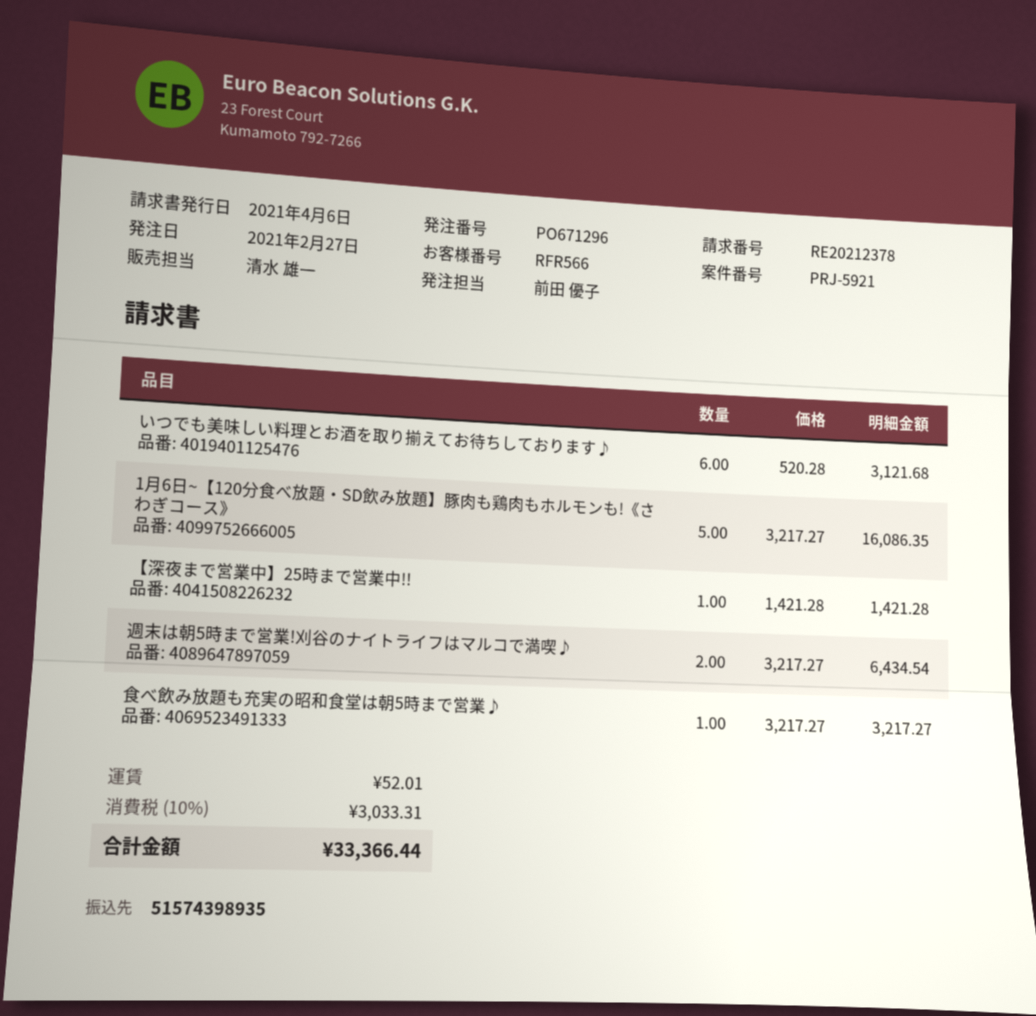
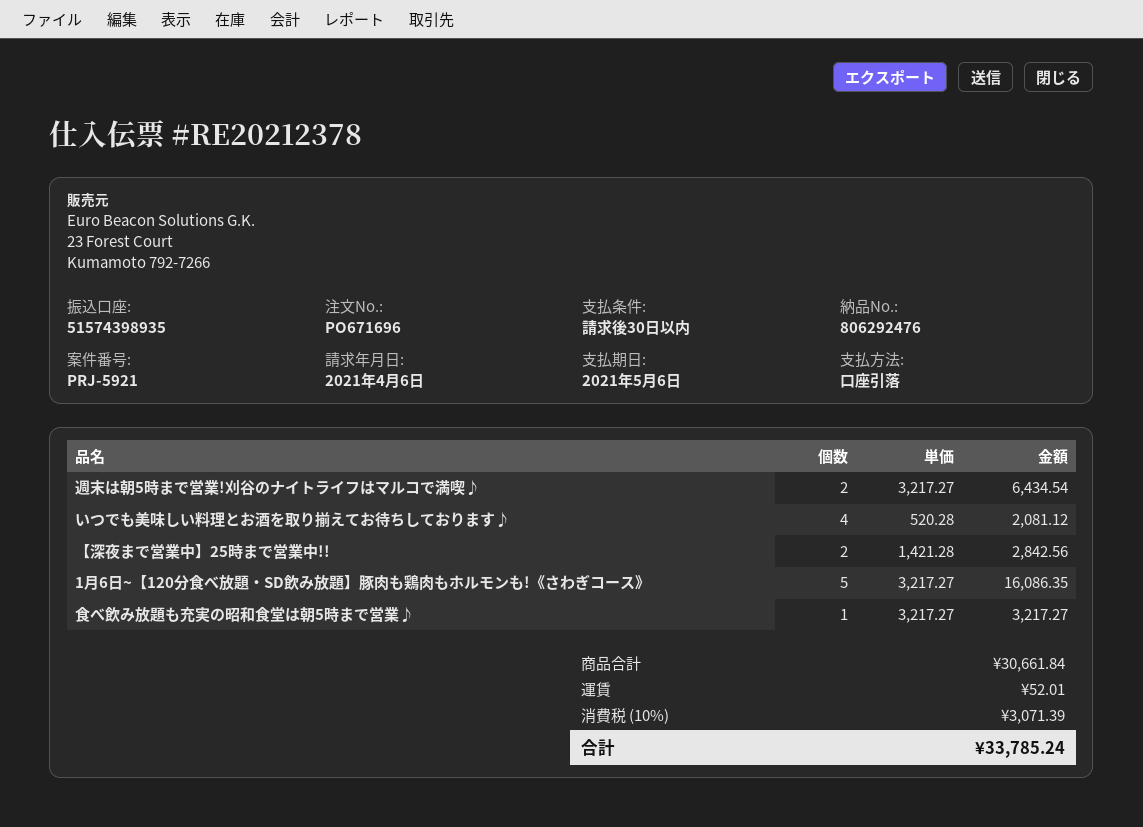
order number: PO671296 -> PO671696
いつでも美味しい料理とお酒を取り揃えてお待ちしております♪: 6 x 520.28 = 3121.68 -> 4 x 520.28 = 2081.12
【深夜まで営業中】25時まで営業中!!: 1 x 1421.28 = 1421.28 -> 2 x 1421.28 = 2842.56
tax: 10% = 3033.31 -> 10% = 3071.39
total: 33366.44 -> 33785.24

